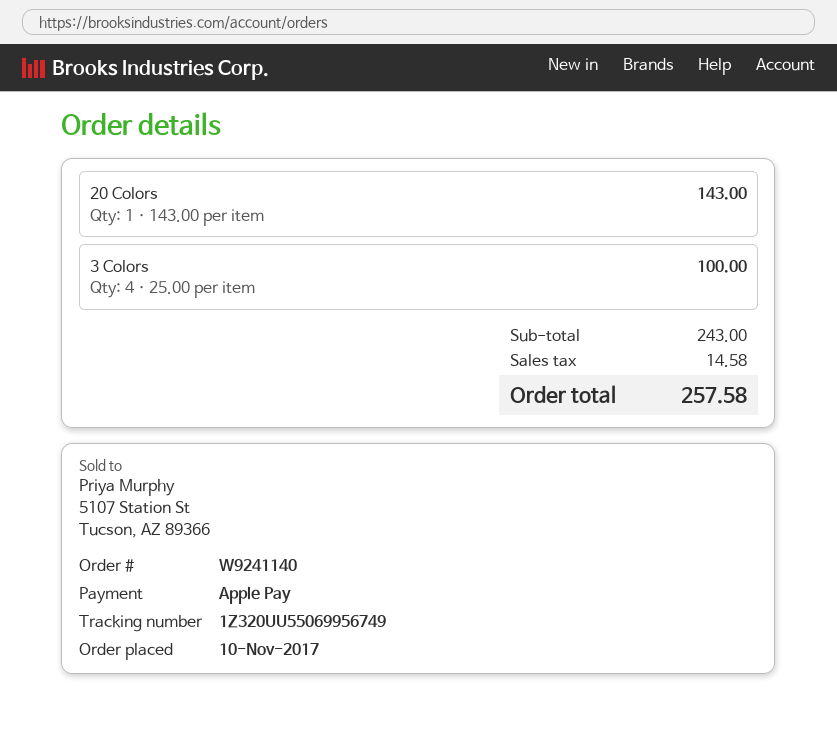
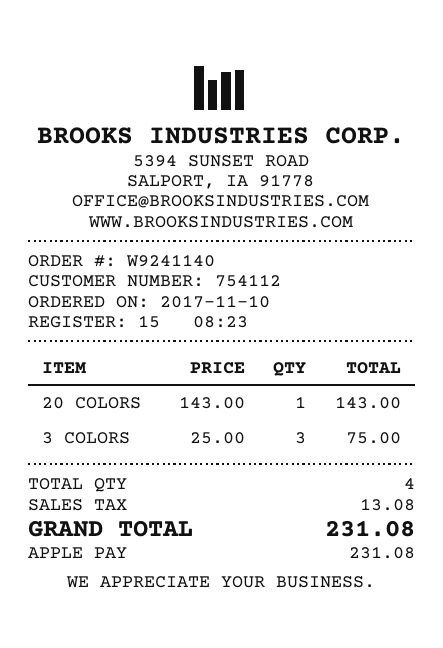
3 Colors: 4 x 25.00 = 100.00 -> 3 x 25.00 = 75.00
tax: 14.58 -> 13.08
total: 257.58 -> 231.08

